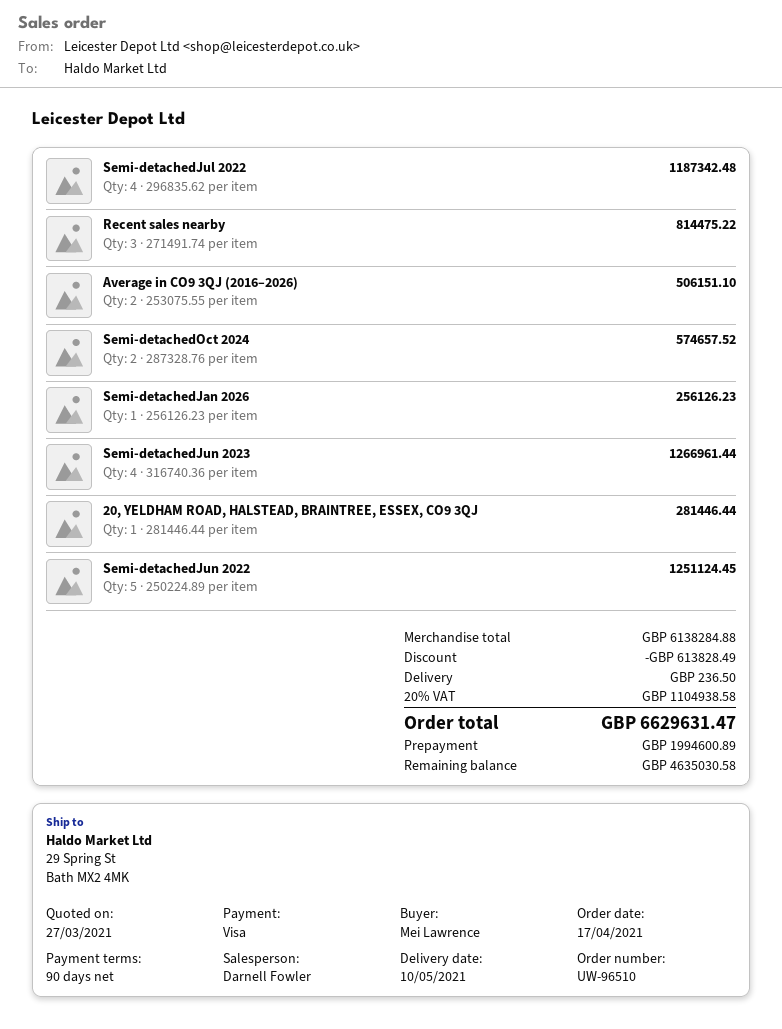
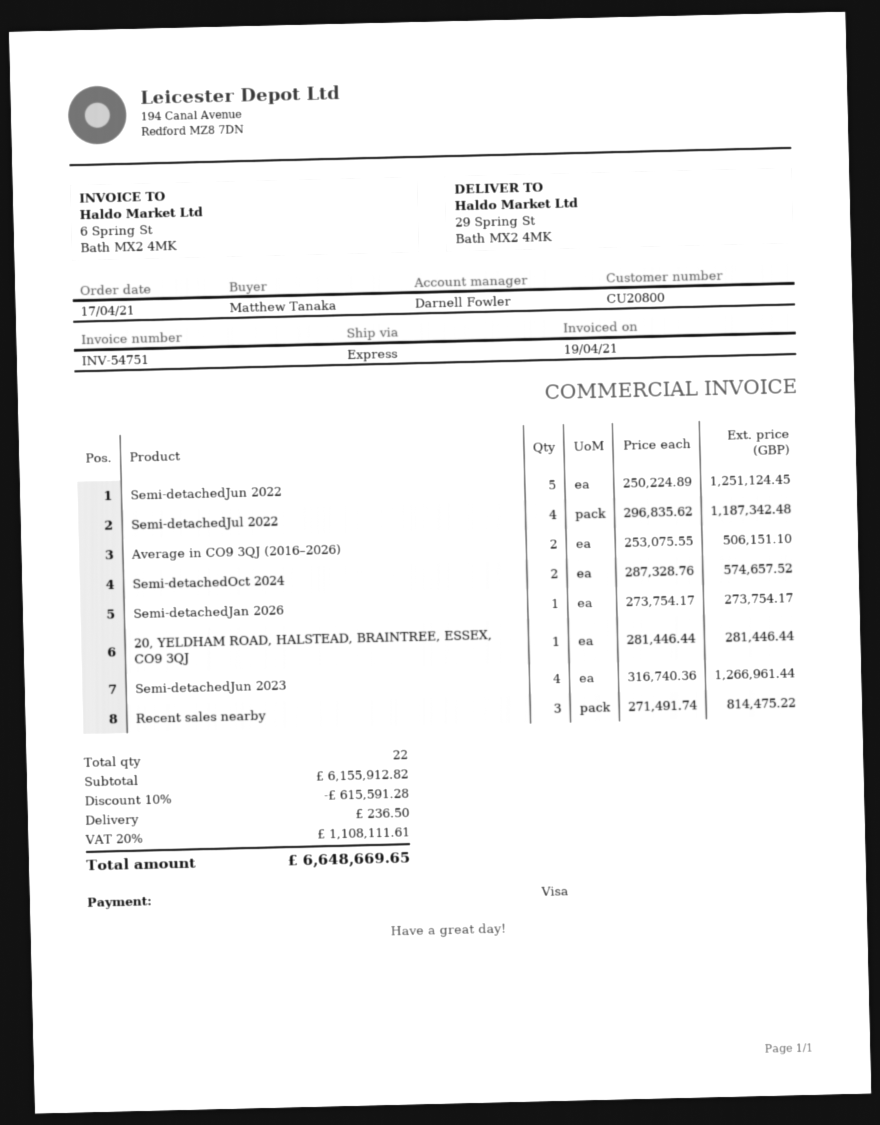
ordered by: Mei Lawrence -> Matthew Tanaka
Semi-detachedJan 2026: 1 x 256126.23 = 256126.23 -> 1 x 273754.17 = 273754.17
subtotal: 6138284.88 -> 6155912.82
discount: 613828.49 -> 615591.28
tax: 20% = 1104938.58 -> 20% = 1108111.61
total: 6629631.47 -> 6648669.65

